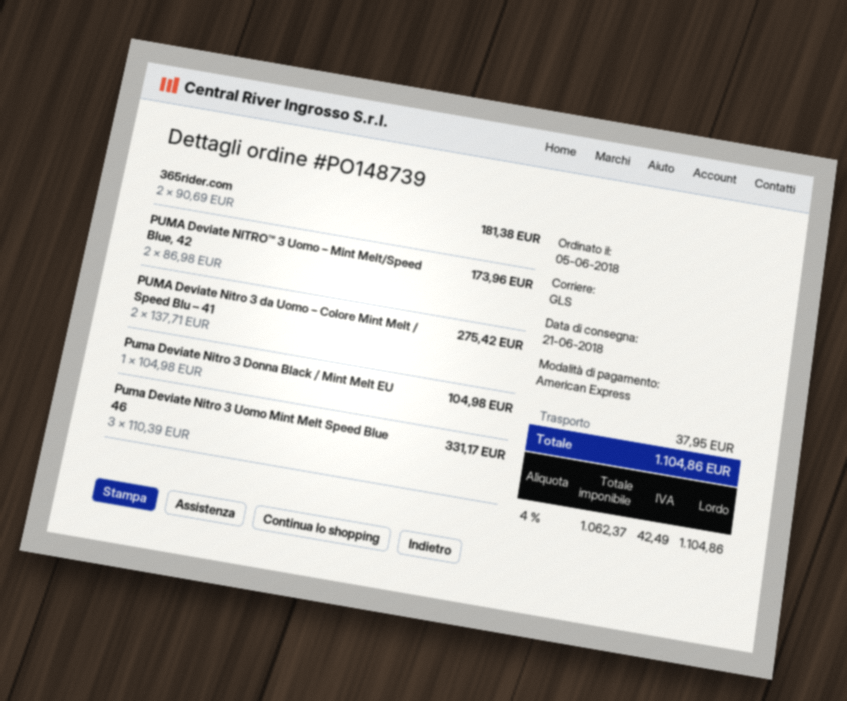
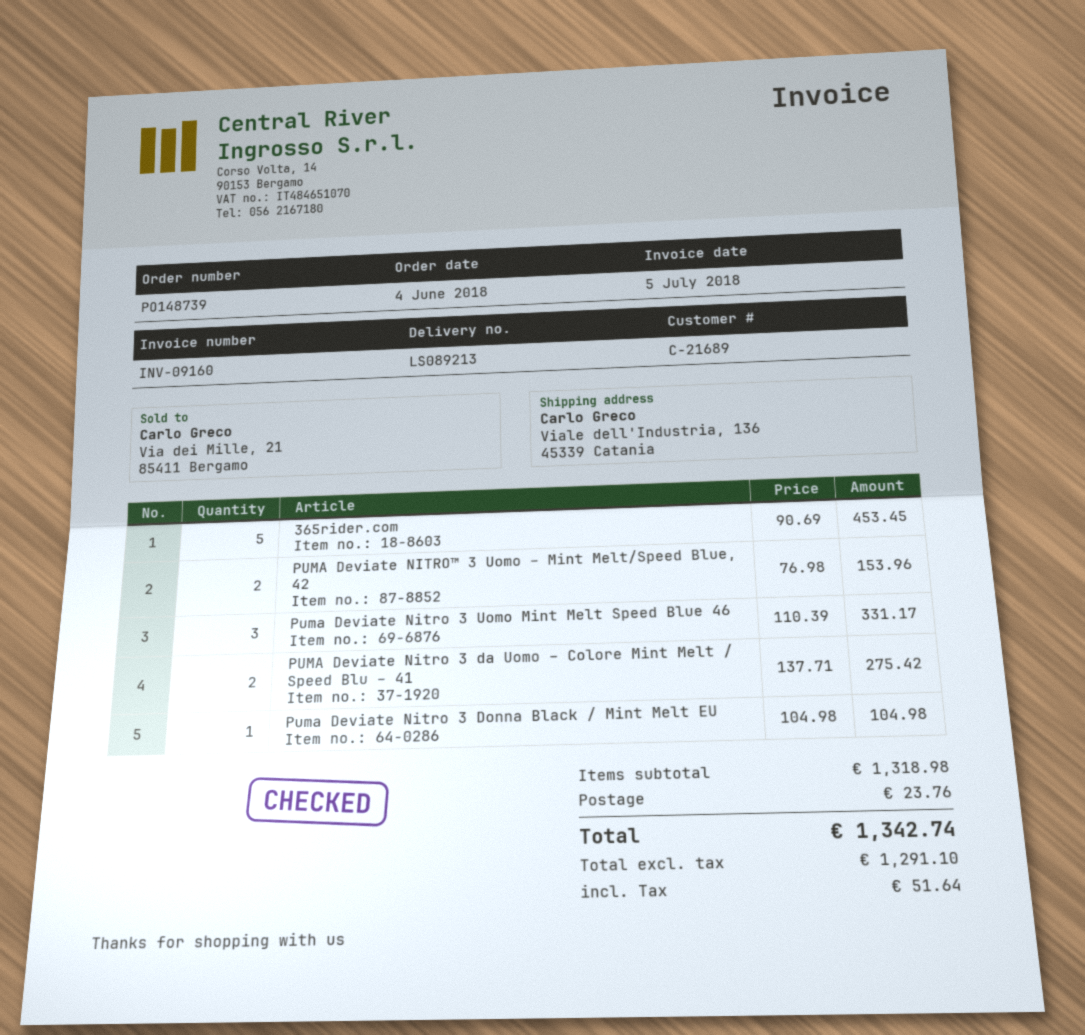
order date: 2018-06-05 -> 2018-06-04
365rider.com: 2 x 90.69 = 181.38 -> 5 x 90.69 = 453.45
PUMA Deviate NITRO™ 3 Uomo – Mint Melt/Speed Blue, 42: 2 x 86.98 = 173.96 -> 2 x 76.98 = 153.96
shipping: 37.95 -> 23.76
net: 1062.37 -> 1291.10
tax: 42.49 -> 51.64
total: 1104.86 -> 1342.74

